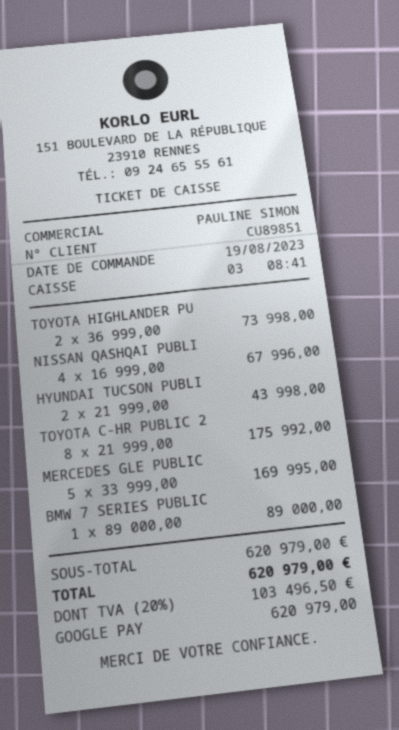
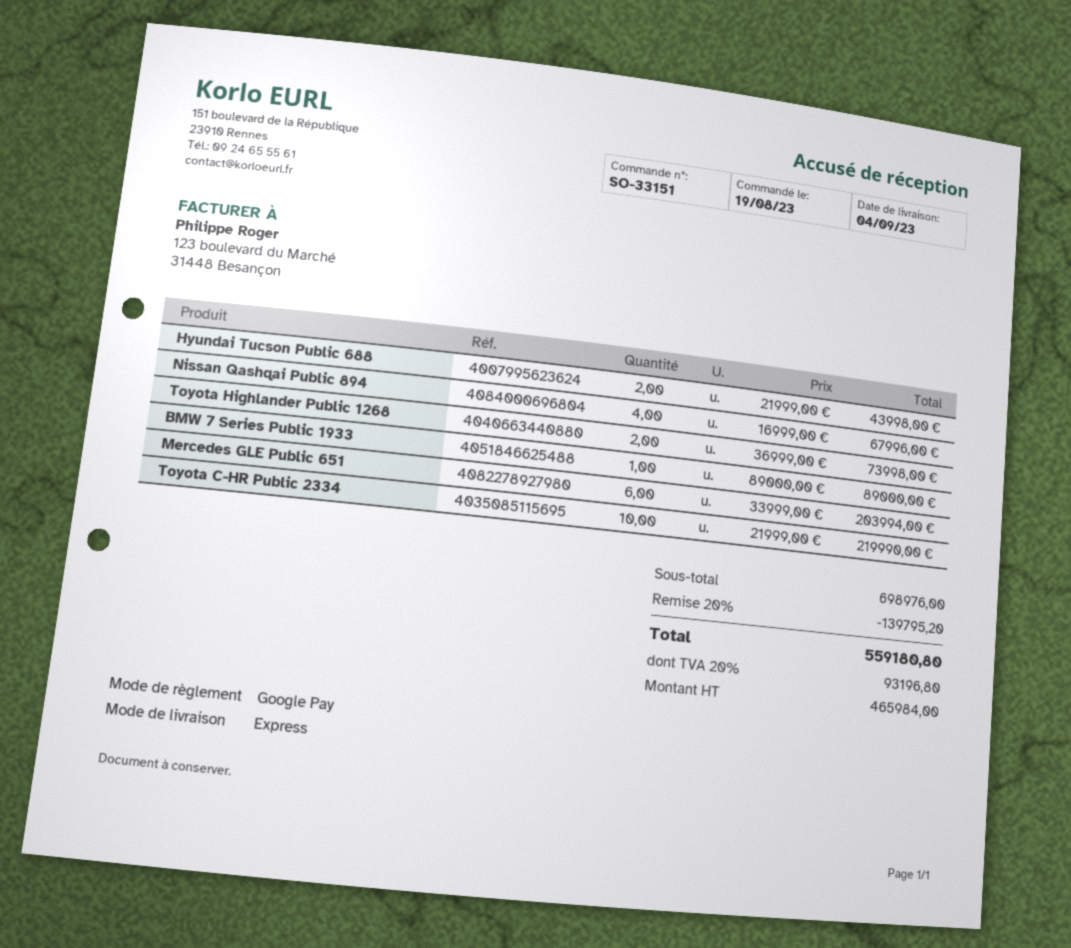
TOYOTA C-HR PUBLIC 2: 8 x 21999.00 = 175992.00 -> 10 x 21999.00 = 219990.00
MERCEDES GLE PUBLIC: 5 x 33999.00 = 169995.00 -> 6 x 33999.00 = 203994.00
subtotal: 620979.00 -> 698976.00
discount: none -> 20% = 139795.20
tax: 20% = 103496.50 -> 20% = 93196.80
total: 620979.00 -> 559180.80

